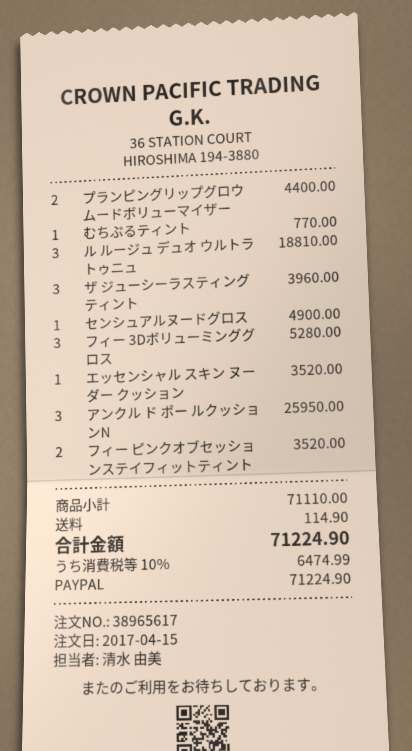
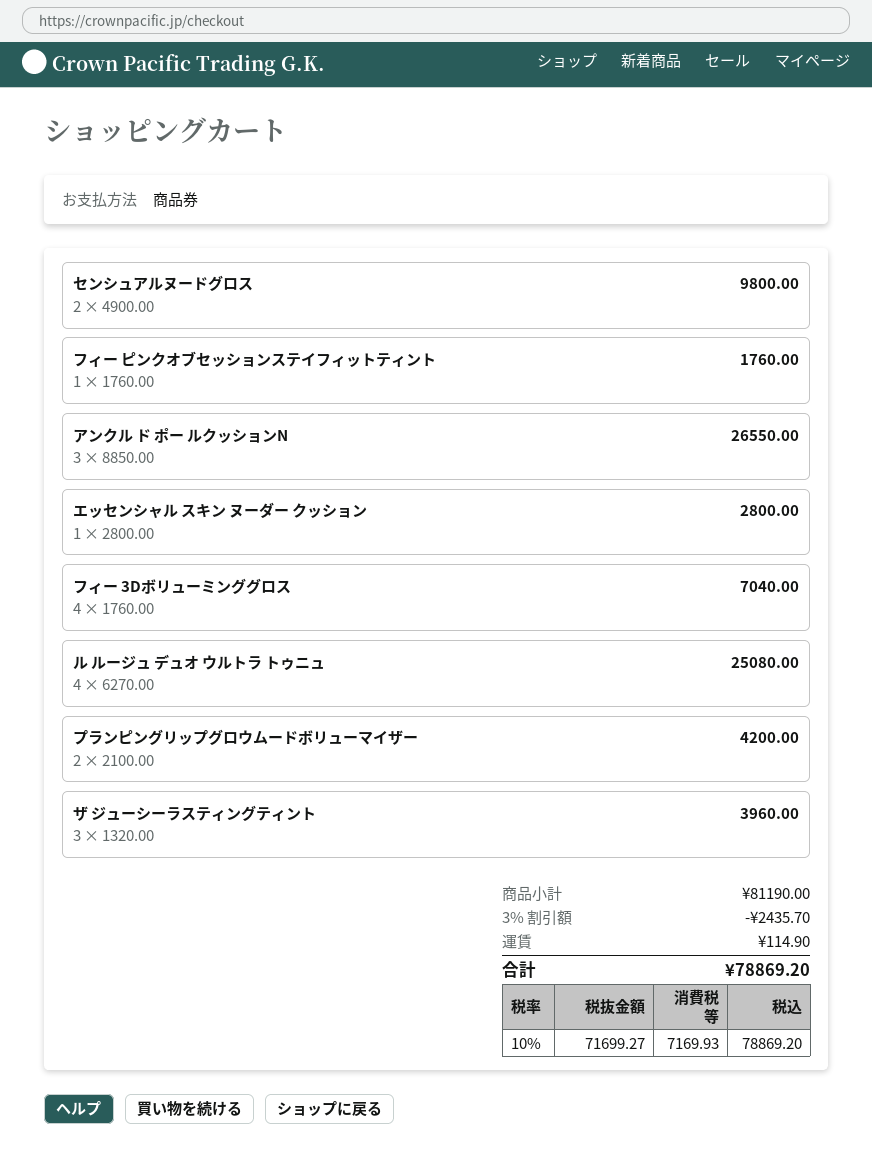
payment method: PayPal -> gift card
プランピングリップグロウムードボリューマイザー: 2 for 4400.00 -> 2 for 4200.00
むちぷるティント: 1 for 770.00 -> none
ル ルージュ デュオ ウルトラ トゥニュ: 3 for 18810.00 -> 4 for 25080.00
センシュアルヌードグロス: 1 for 4900.00 -> 2 for 9800.00
フィー 3Dボリューミンググロス: 3 for 5280.00 -> 4 for 7040.00
エッセンシャル スキン ヌーダー クッション: 1 for 3520.00 -> 1 for 2800.00
アンクル ド ポー ルクッションN: 3 for 25950.00 -> 3 for 26550.00
フィー ピンクオブセッションステイフィットティント: 2 for 3520.00 -> 1 for 1760.00
subtotal: 71110.00 -> 81190.00
discount: none -> 3% = 2435.70
tax: 10% = 6474.99 -> 10% = 7169.93
total: 71224.90 -> 78869.20

